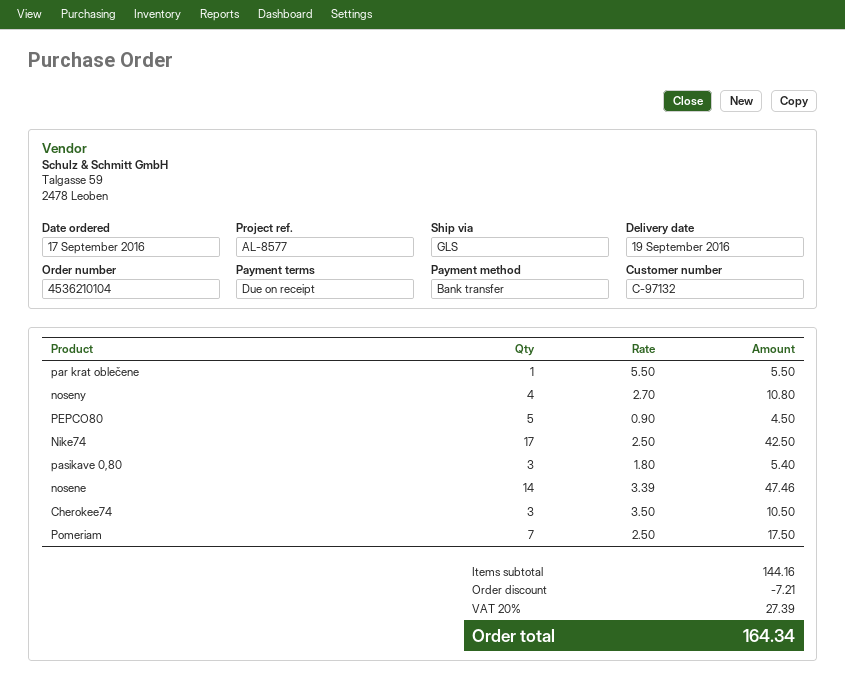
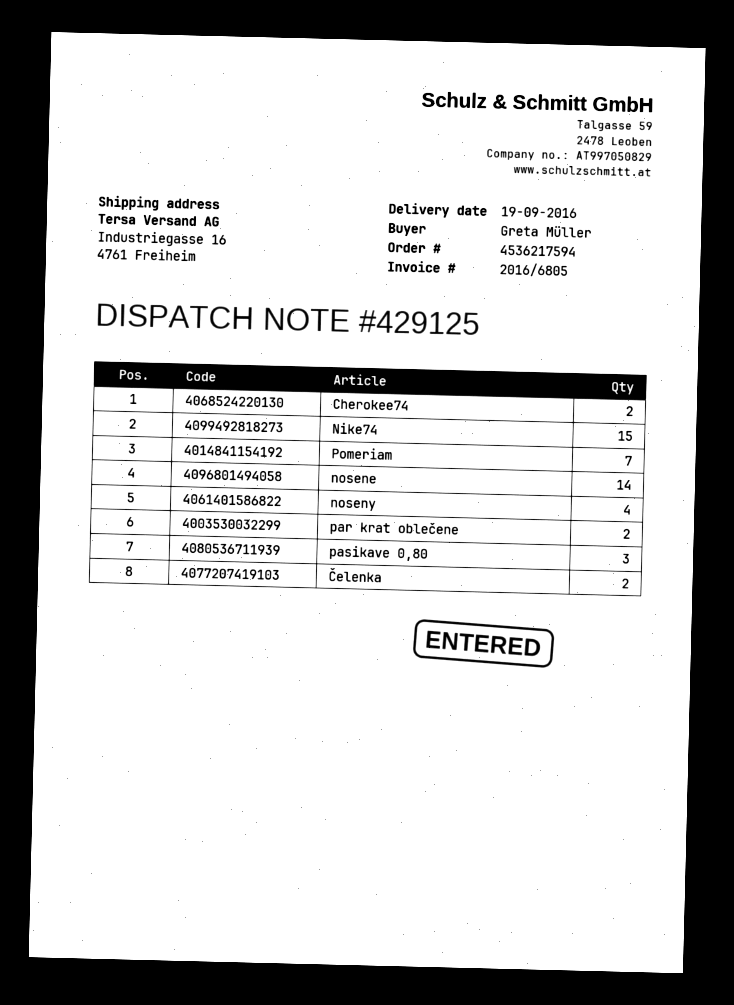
order number: 4536210104 -> 4536217594
par krat oblečene: 1 -> 2
PEPCO80: 5 -> none
Nike74: 17 -> 15
Cherokee74: 3 -> 2
Čelenka: none -> 2

